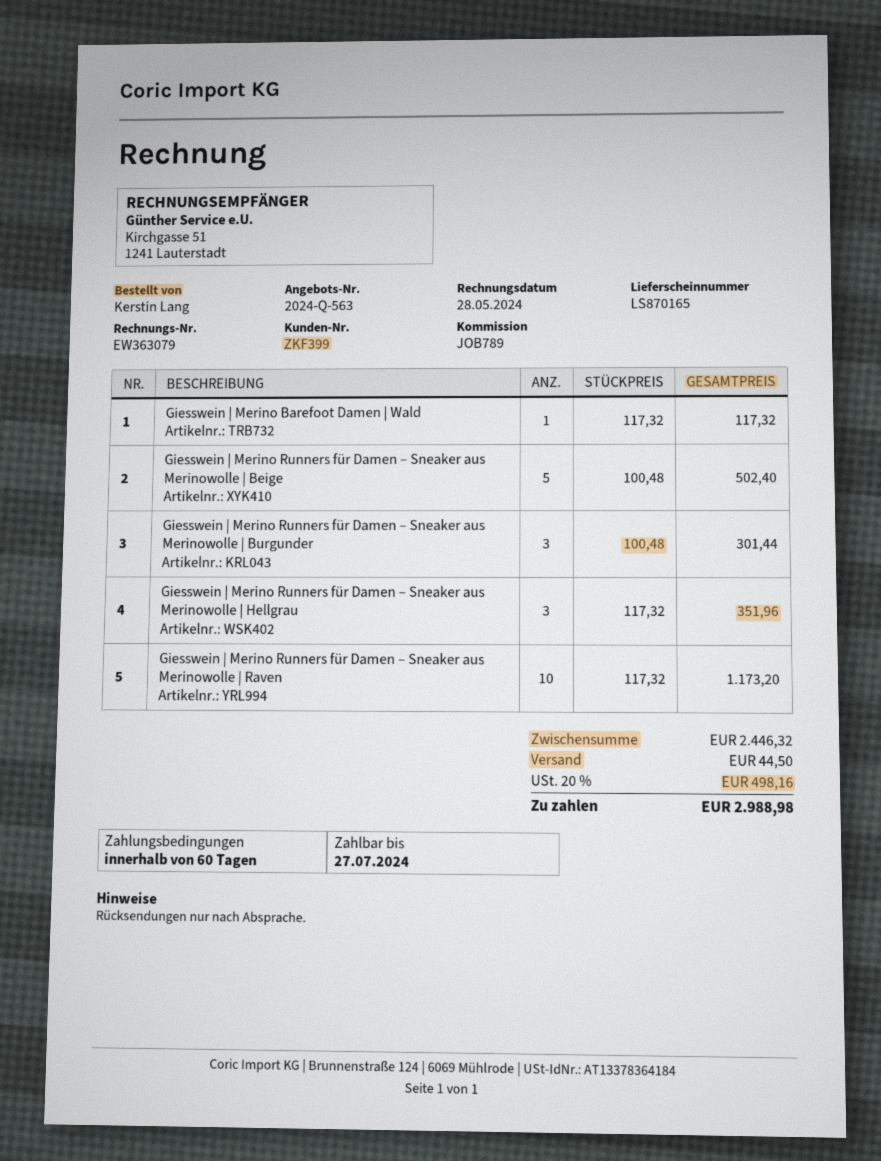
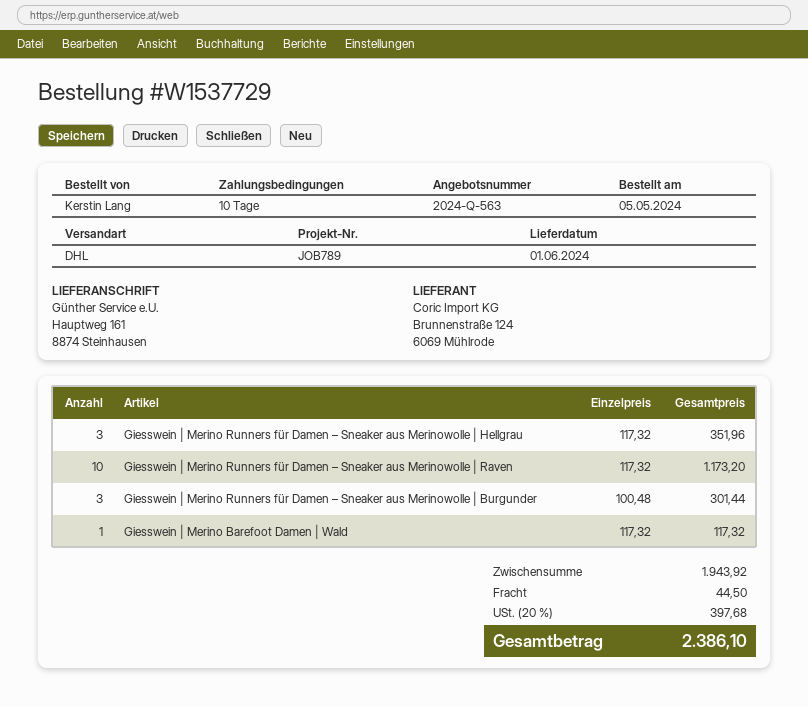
payment terms: 60 days -> 10 days
Giesswein | Merino Runners für Damen – Sneaker aus Merinowolle | Beige: 5 x 100.48 = 502.40 -> none
subtotal: 2446.32 -> 1943.92
tax: 20% = 498.16 -> 20% = 397.68
total: 2988.98 -> 2386.10

